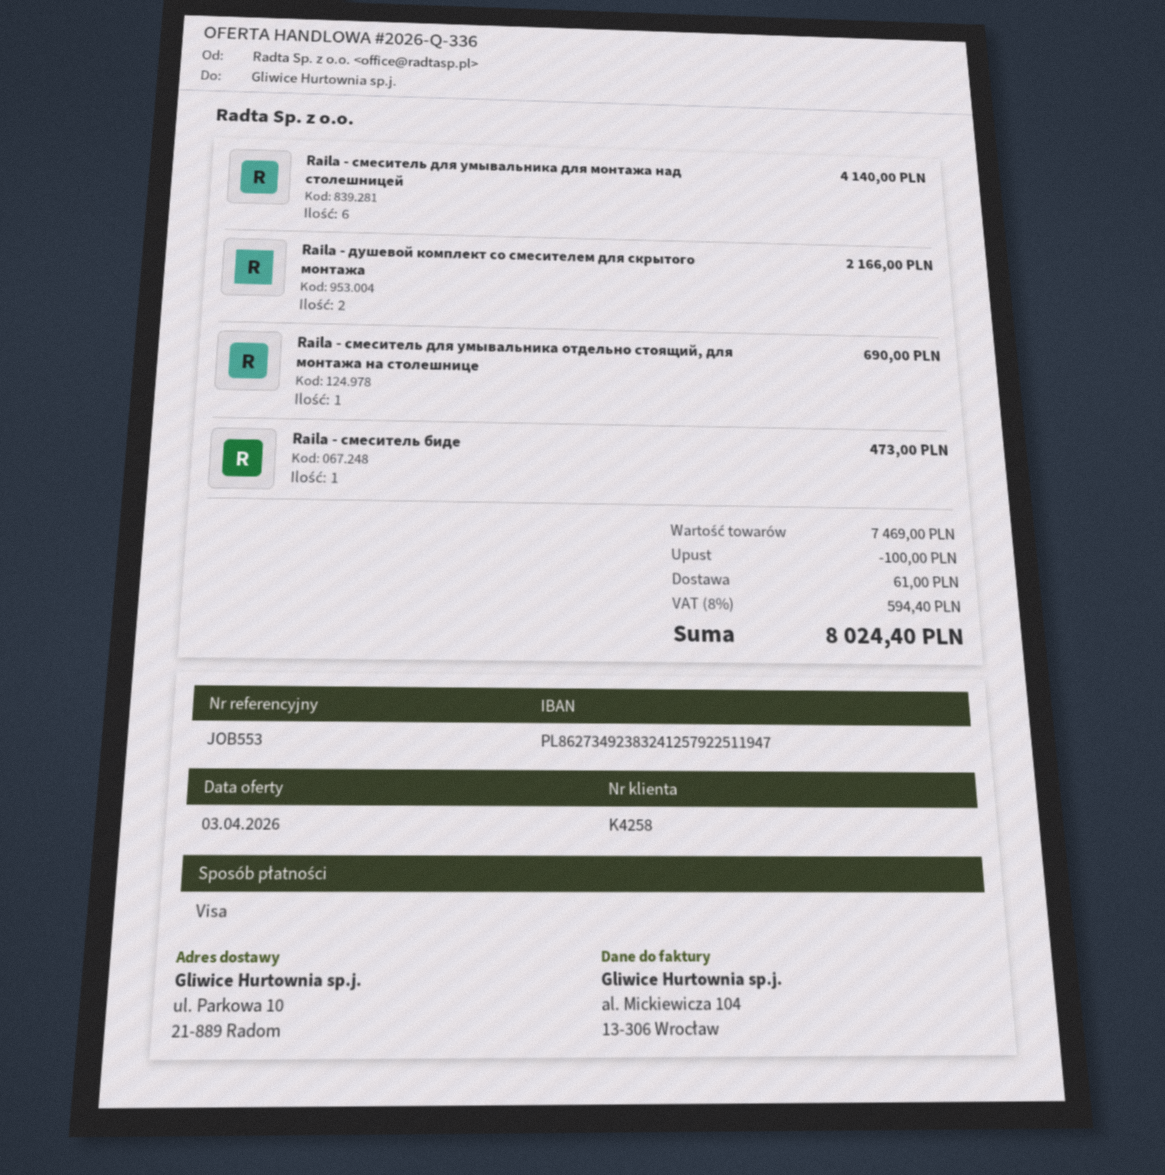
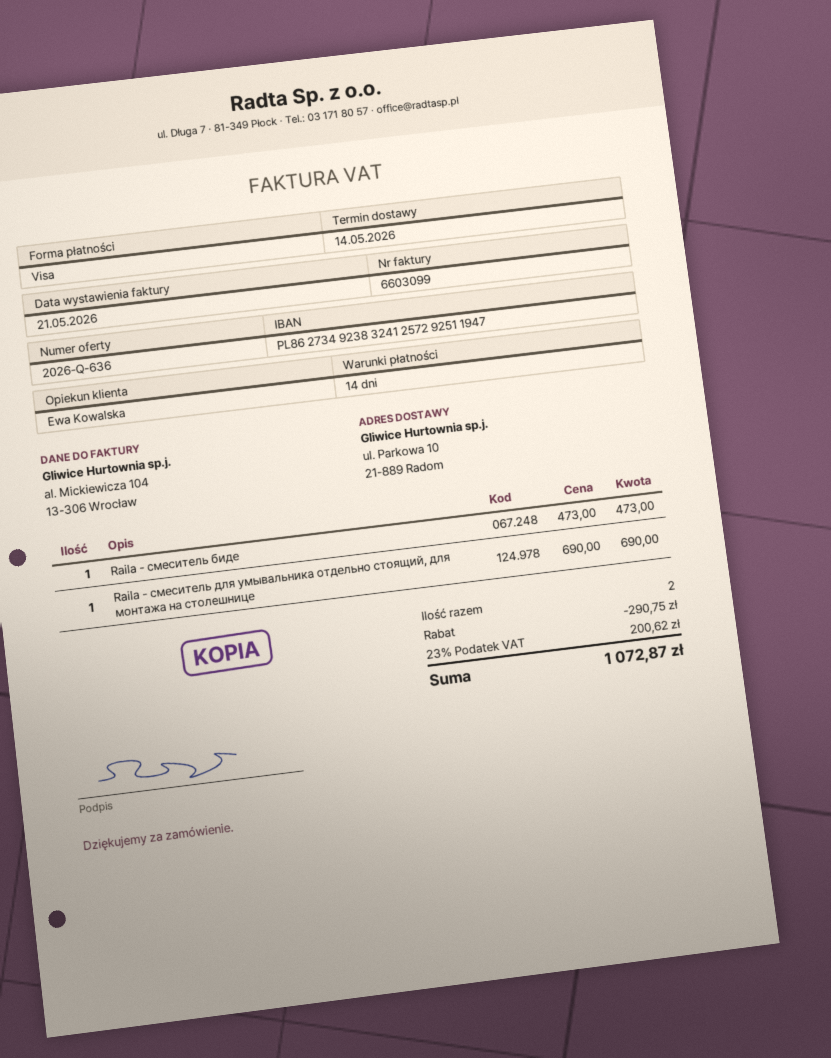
quote number: 2026-Q-336 -> 2026-Q-636
bank account: PL86273492383241257922511947 -> PL86273492383241257292511947
Raila - смеситель для умывальника для монтажа над столешницей: 6 for 4140.00 -> none
Raila - душевой комплект со смесителем для скрытого монтажа: 2 for 2166.00 -> none
discount: 100.00 -> 290.75
shipping: 61.00 -> none
tax: 8% = 594.40 -> 23% = 200.62
total: 8024.40 -> 1072.87

